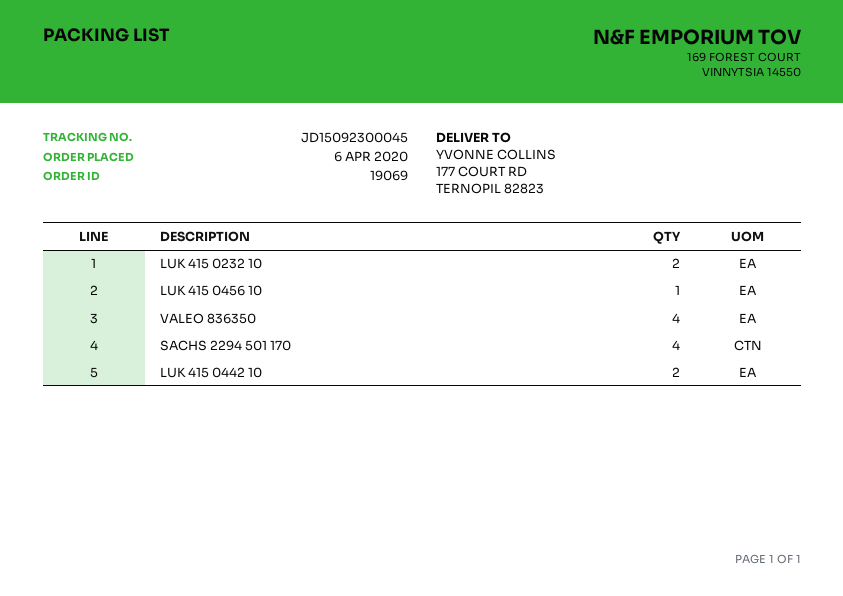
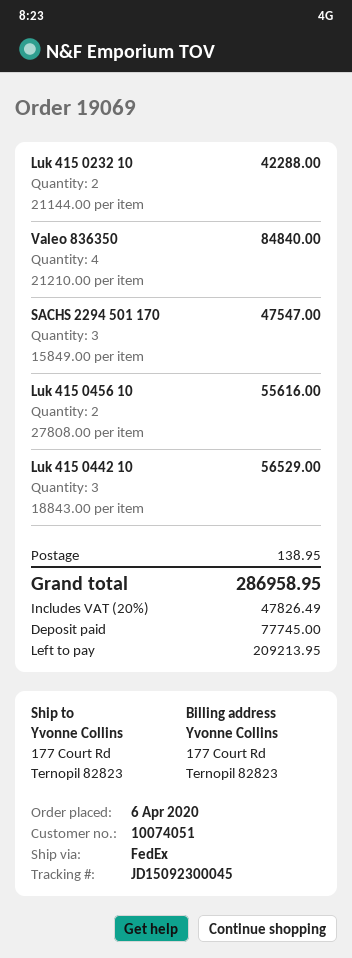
LUK 415 0456 10: 1 -> 2
SACHS 2294 501 170: 4 -> 3
LUK 415 0442 10: 2 -> 3

